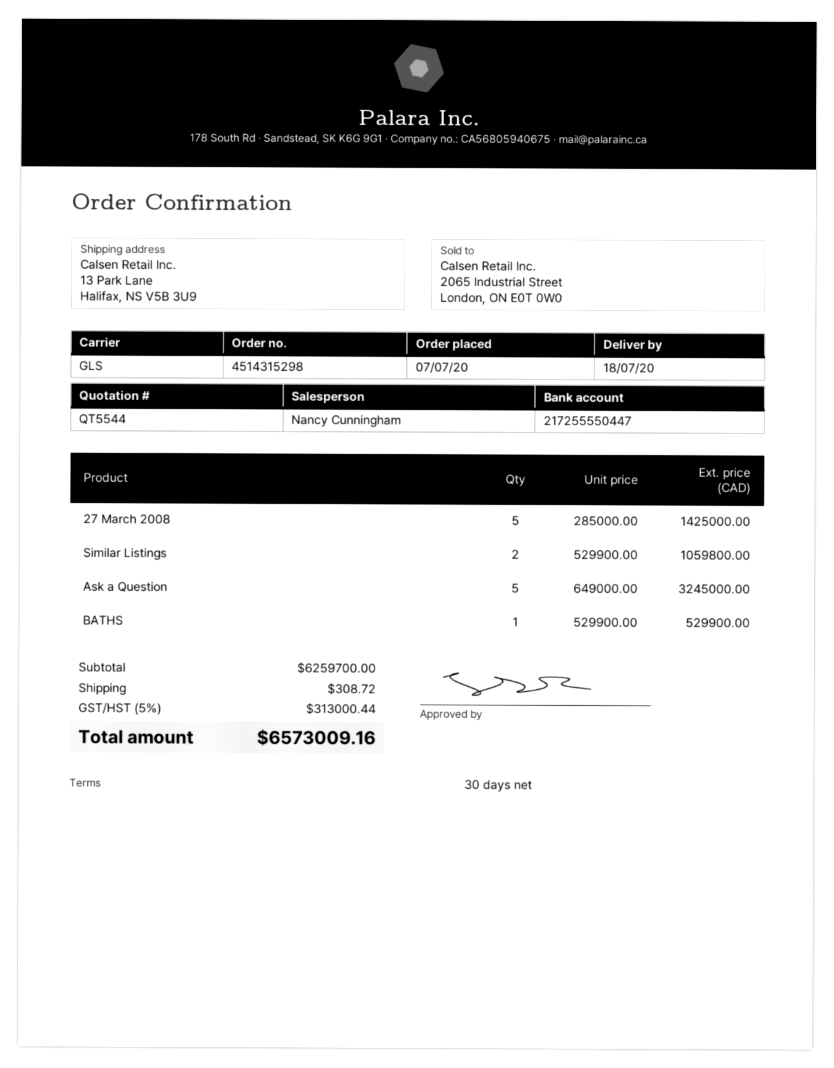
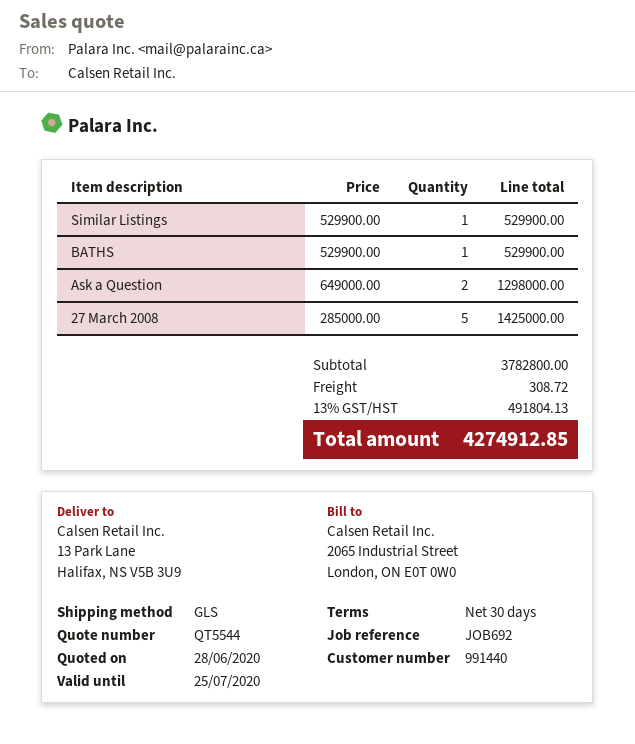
Similar Listings: 2 x 529900.00 = 1059800.00 -> 1 x 529900.00 = 529900.00
Ask a Question: 5 x 649000.00 = 3245000.00 -> 2 x 649000.00 = 1298000.00
subtotal: 6259700.00 -> 3782800.00
tax: 5% = 313000.44 -> 13% = 491804.13
total: 6573009.16 -> 4274912.85

